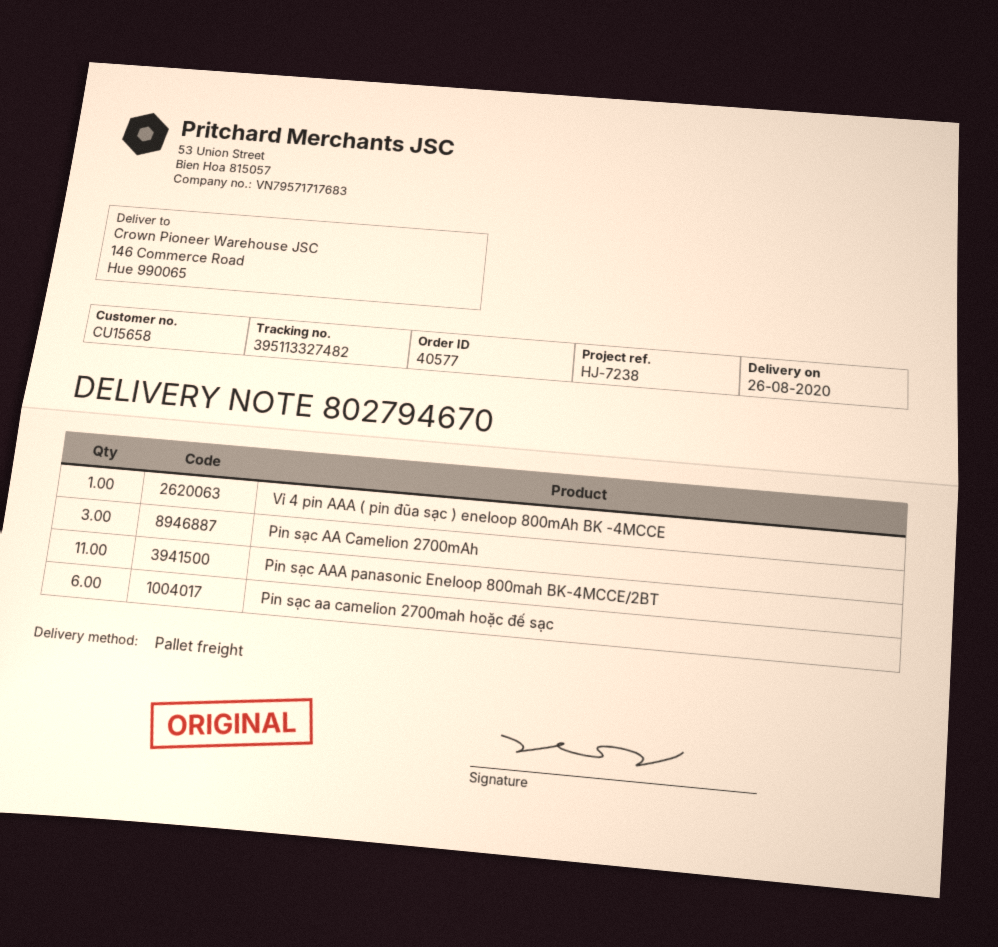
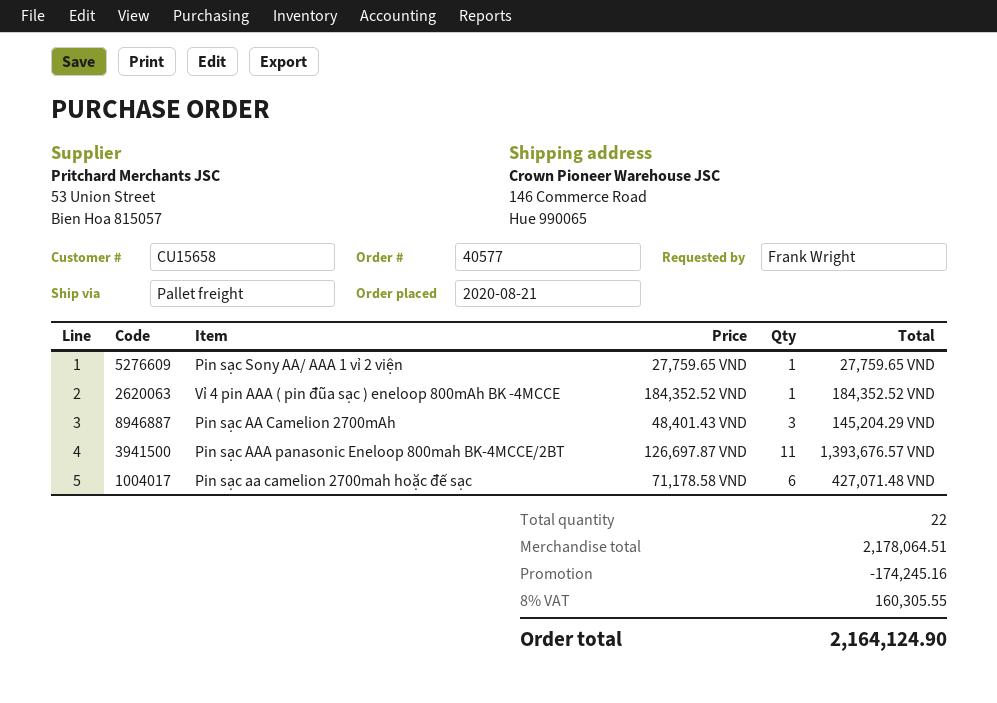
Pin sạc Sony AA/ AAA 1 vỉ 2 viện: none -> 1

